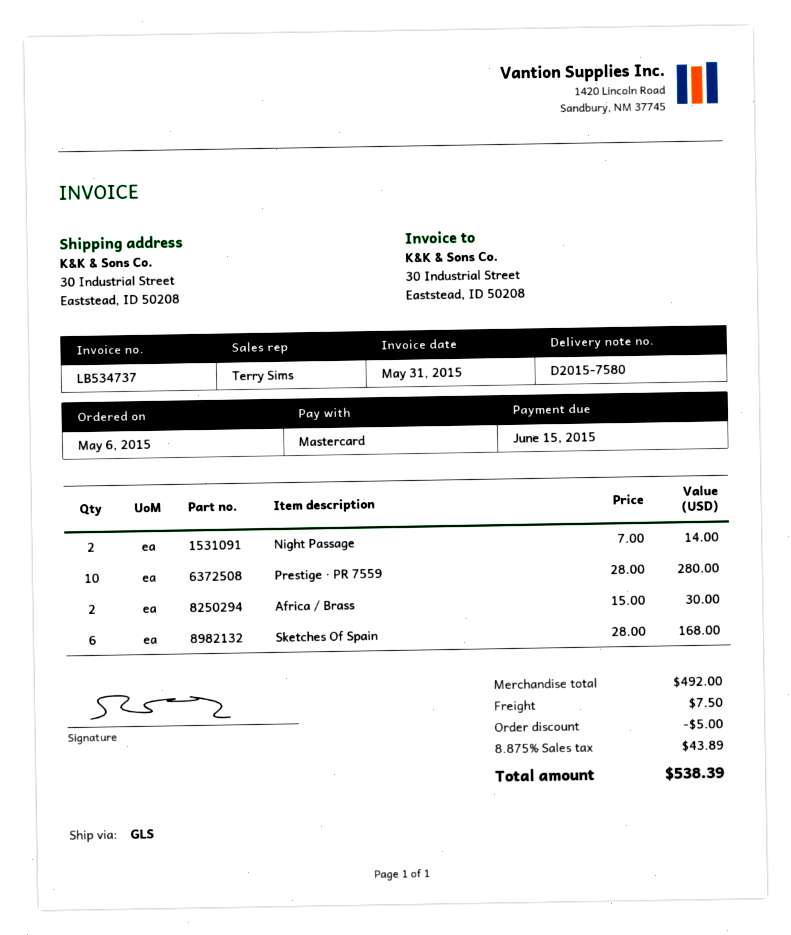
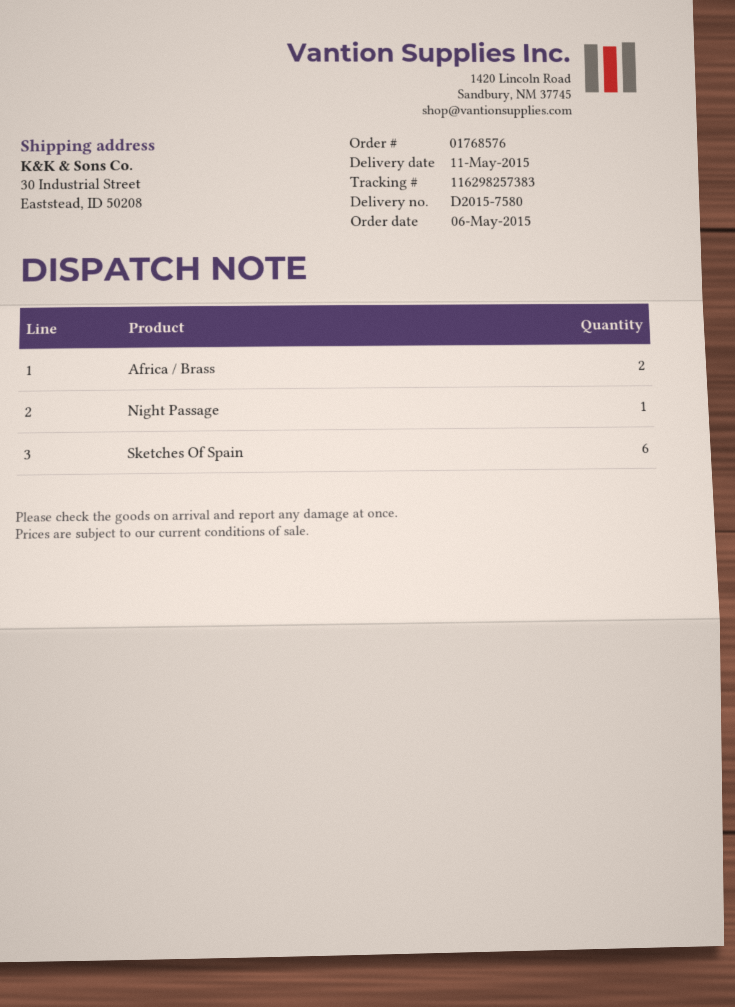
Night Passage: 2 -> 1
Prestige · PR 7559: 10 -> none

